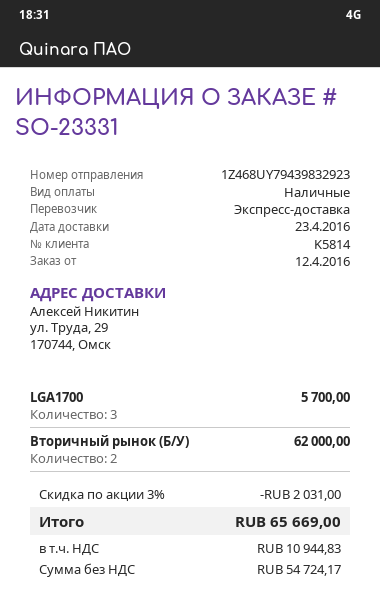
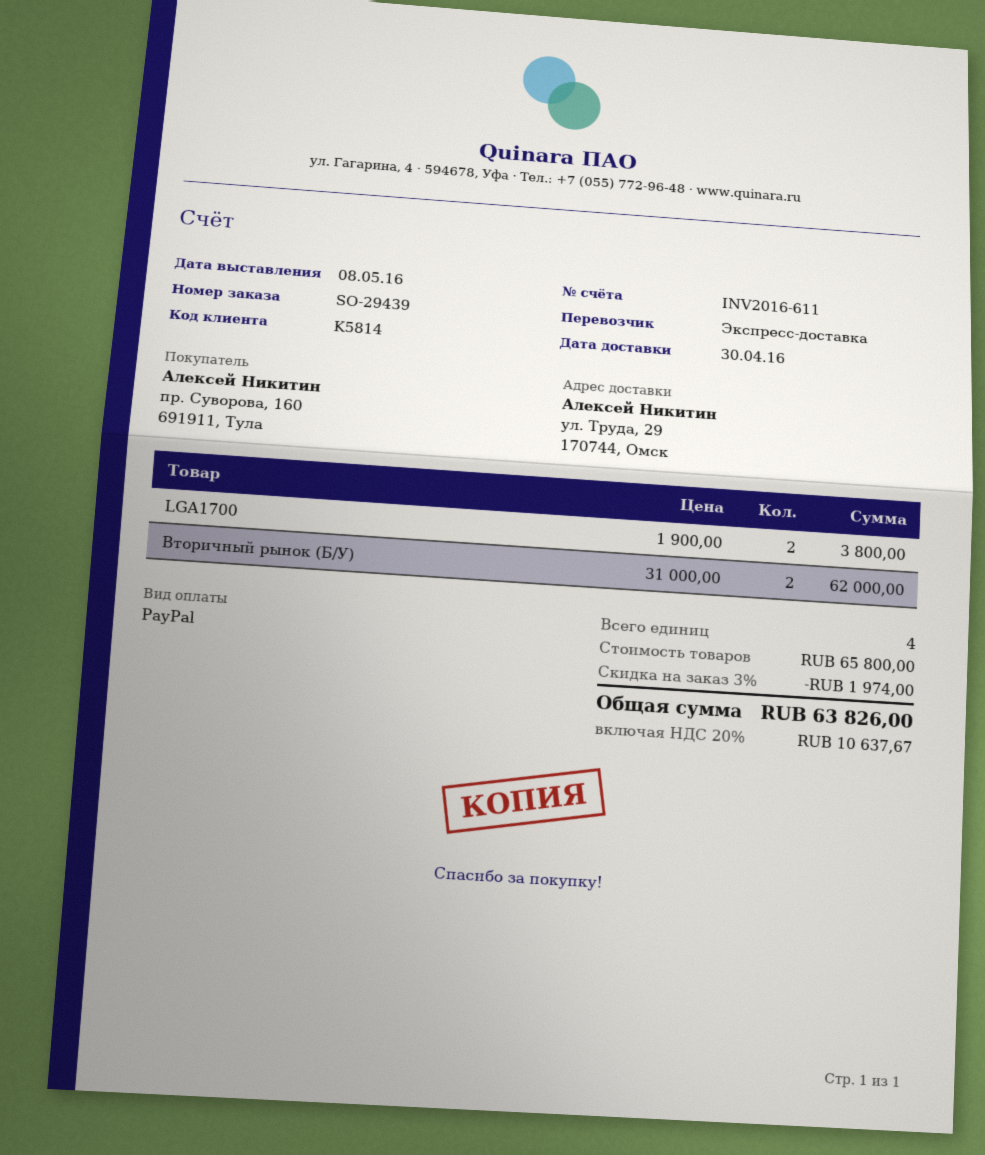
order number: SO-23331 -> SO-29439
delivery date: 2016-04-23 -> 2016-04-30
payment method: cash -> PayPal
LGA1700: 3 for 5700.00 -> 2 for 3800.00
discount: 3% = 2031.00 -> 3% = 1974.00
tax: 10944.83 -> 10637.67
total: 65669.00 -> 63826.00

